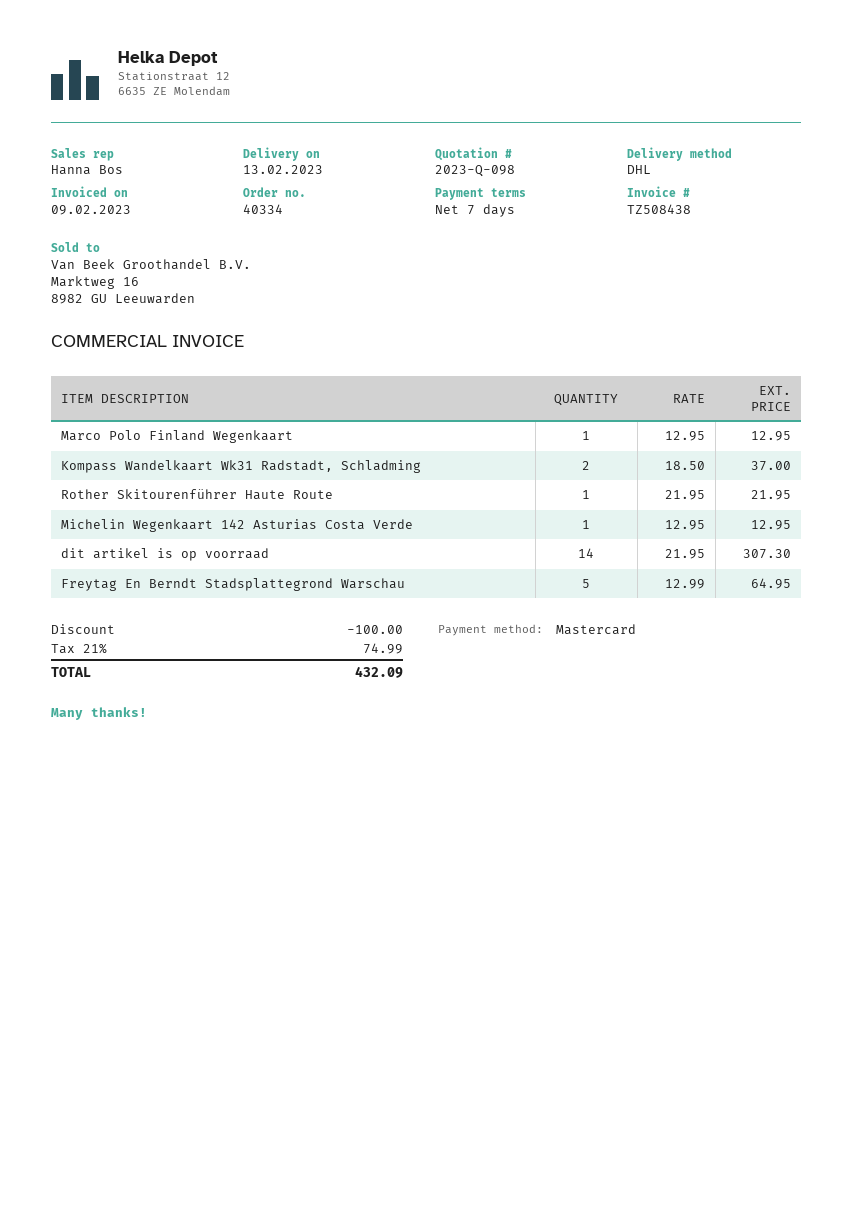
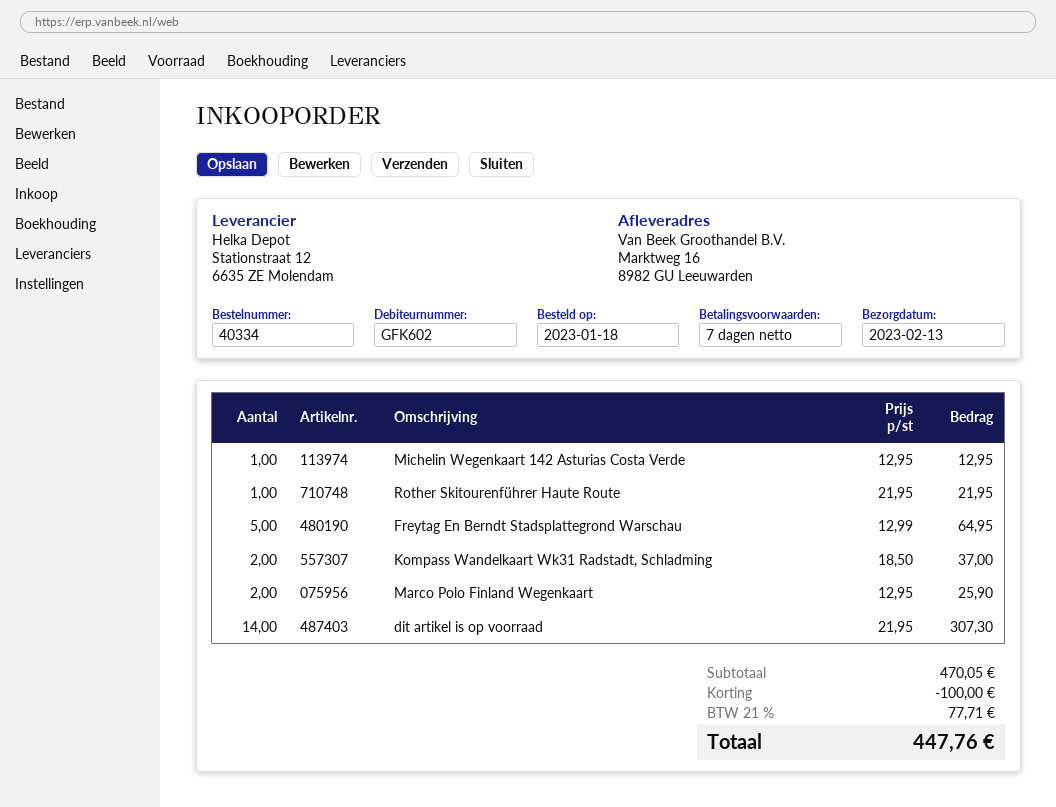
Marco Polo Finland Wegenkaart: 1 x 12.95 = 12.95 -> 2 x 12.95 = 25.90
tax: 21% = 74.99 -> 21% = 77.71
total: 432.09 -> 447.76

